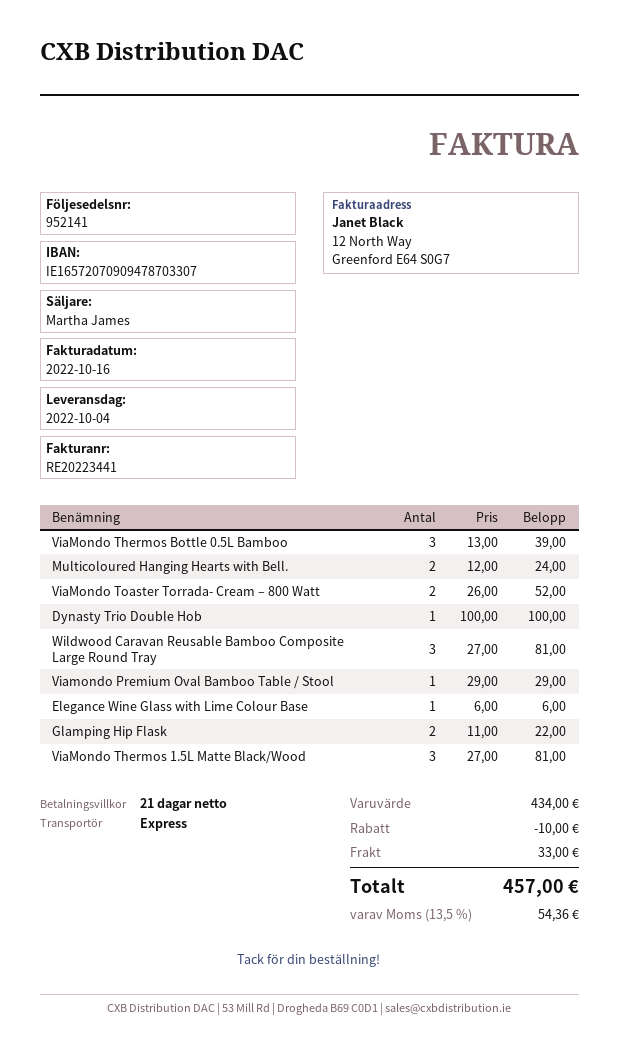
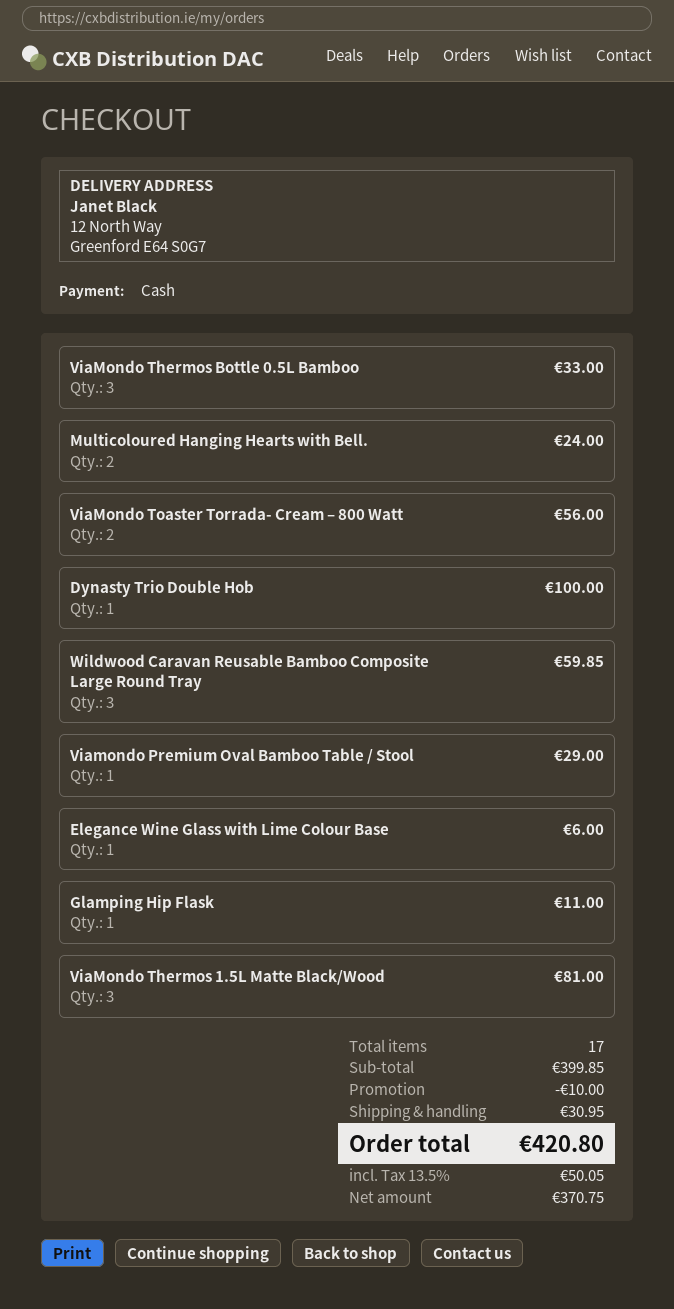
ViaMondo Thermos Bottle 0.5L Bamboo: 3 for 39.00 -> 3 for 33.00
ViaMondo Toaster Torrada- Cream – 800 Watt: 2 for 52.00 -> 2 for 56.00
Wildwood Caravan Reusable Bamboo Composite Large Round Tray: 3 for 81.00 -> 3 for 59.85
Glamping Hip Flask: 2 for 22.00 -> 1 for 11.00
subtotal: 434.00 -> 399.85
shipping: 33.00 -> 30.95
tax: 13.5% = 54.36 -> 13.5% = 50.05
total: 457.00 -> 420.80

